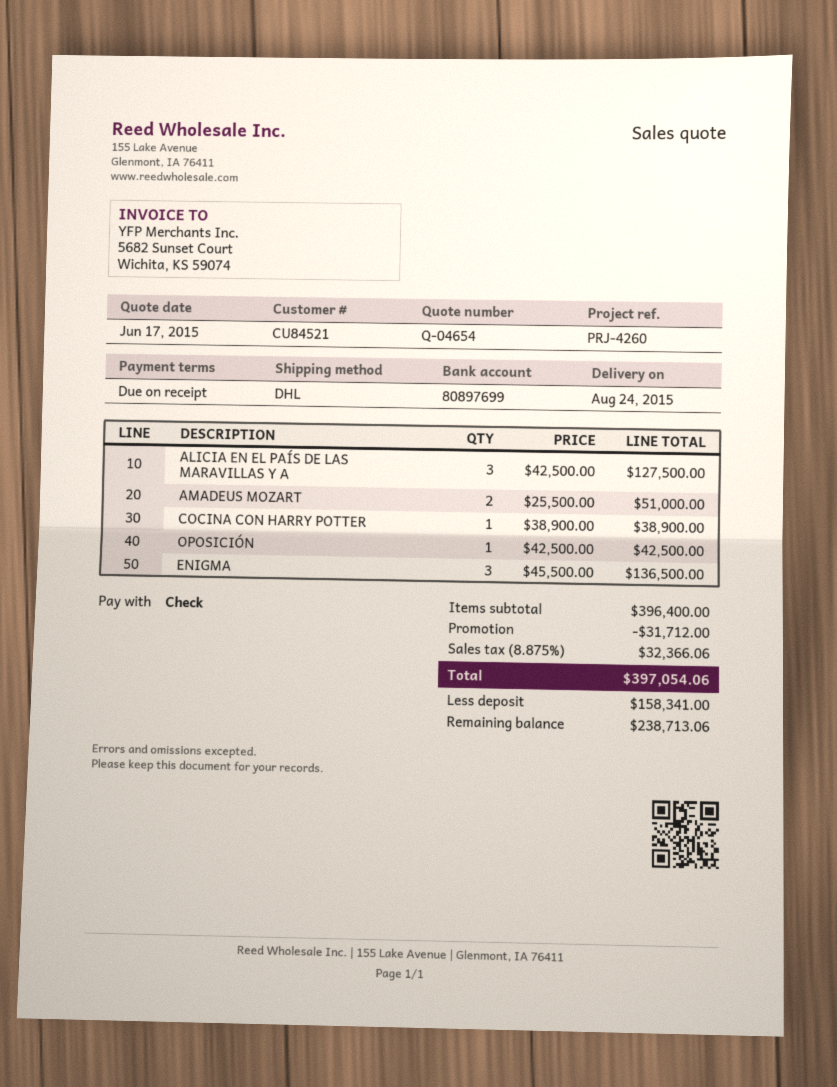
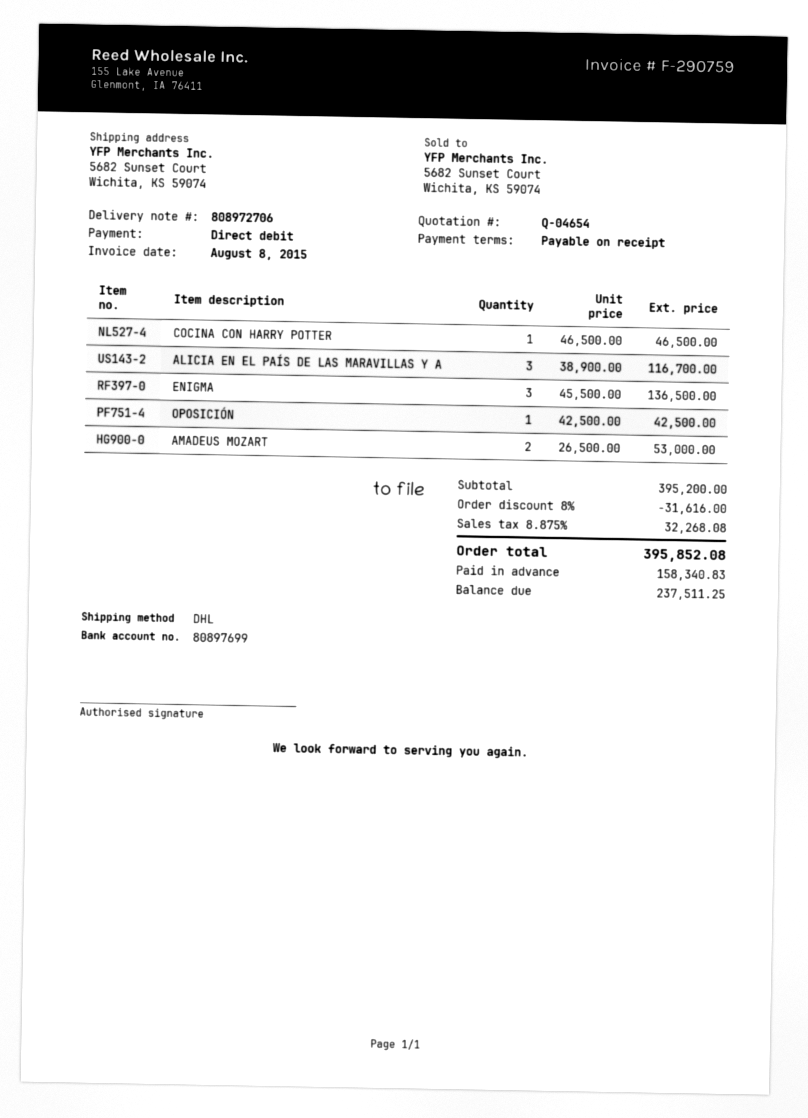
payment method: cheque -> direct debit
ALICIA EN EL PAÍS DE LAS MARAVILLAS Y A: 3 x 42500.00 = 127500.00 -> 3 x 38900.00 = 116700.00
AMADEUS MOZART: 2 x 25500.00 = 51000.00 -> 2 x 26500.00 = 53000.00
COCINA CON HARRY POTTER: 1 x 38900.00 = 38900.00 -> 1 x 46500.00 = 46500.00
subtotal: 396400.00 -> 395200.00
discount: 31712.00 -> 31616.00
tax: 8.875% = 32366.06 -> 8.875% = 32268.08
total: 397054.06 -> 395852.08
deposit: 158341.00 -> 158340.83
balance: 238713.06 -> 237511.25

